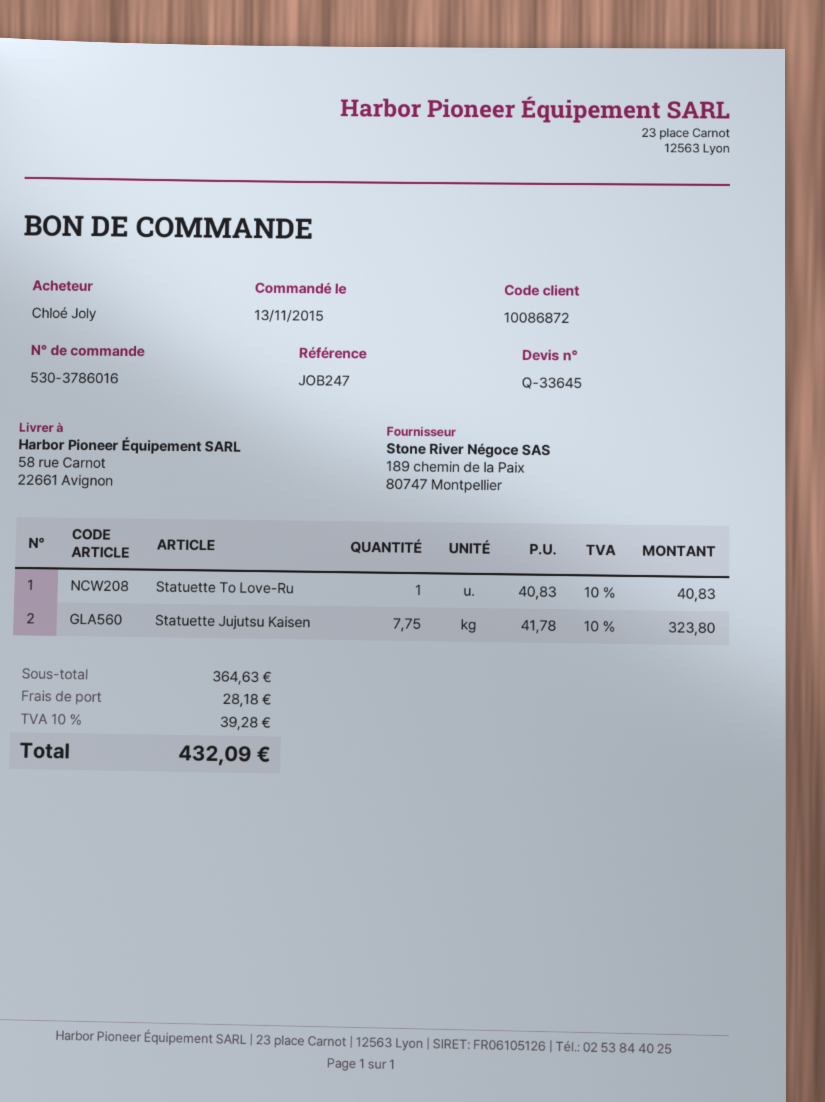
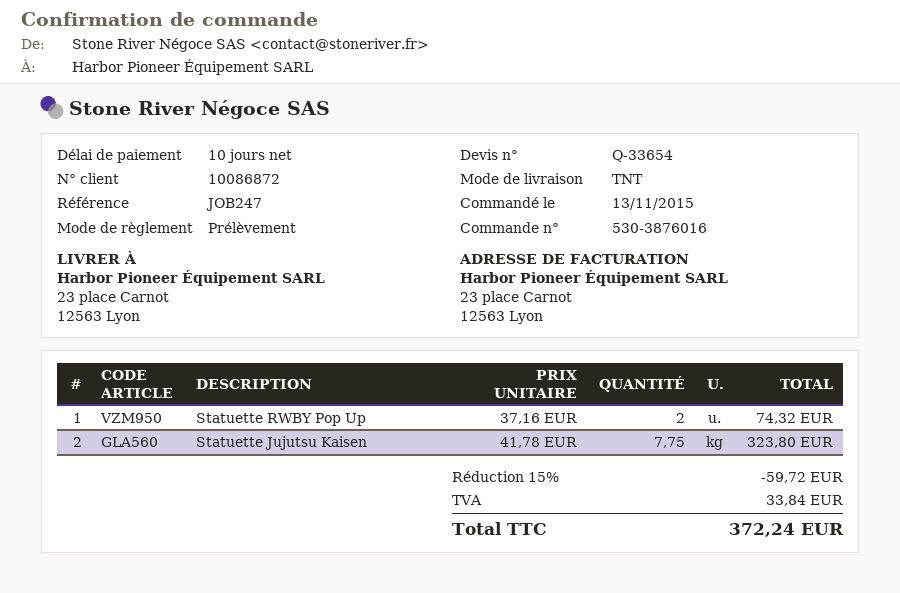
quote number: Q-33645 -> Q-33654
order number: 530-3786016 -> 530-3876016
ship to: 58 rue Carnot, 22661 Avignon -> 23 place Carnot, 12563 Lyon
Statuette To Love-Ru: 1 x 40.83 = 40.83 -> none
Statuette RWBY Pop Up: none -> 2 x 37.16 = 74.32
discount: none -> 15% = 59.72
shipping: 28.18 -> none
tax: 39.28 -> 33.84
total: 432.09 -> 372.24

